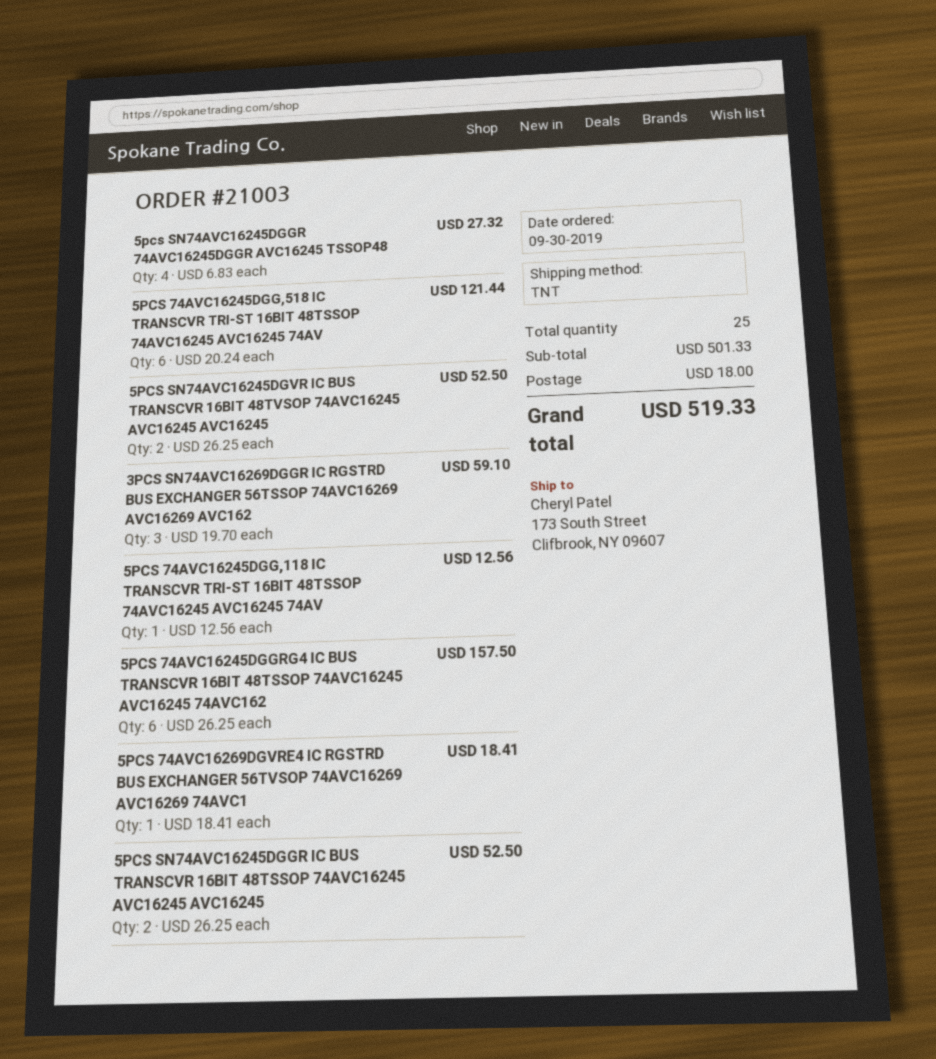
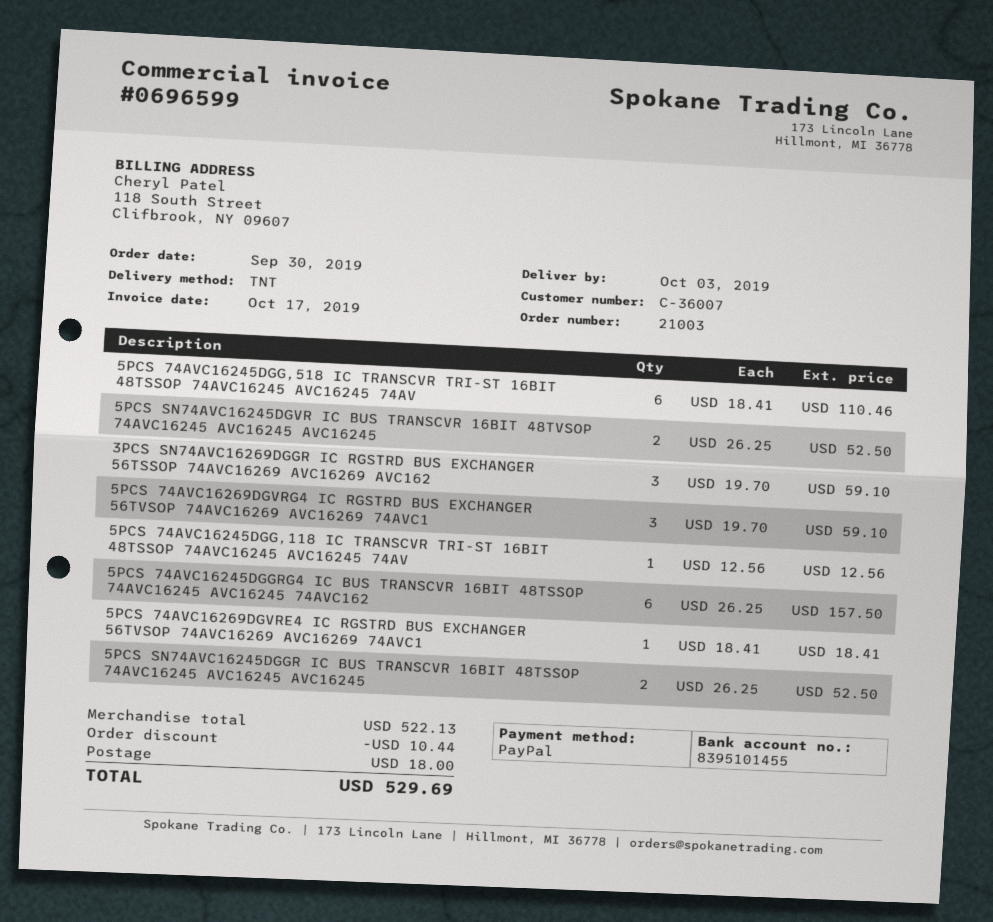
5pcs SN74AVC16245DGGR 74AVC16245DGGR AVC16245 TSSOP48: 4 x 6.83 = 27.32 -> none
5PCS 74AVC16245DGG,518 IC TRANSCVR TRI-ST 16BIT 48TSSOP 74AVC16245 AVC16245 74AV: 6 x 20.24 = 121.44 -> 6 x 18.41 = 110.46
5PCS 74AVC16269DGVRG4 IC RGSTRD BUS EXCHANGER 56TVSOP 74AVC16269 AVC16269 74AVC1: none -> 3 x 19.70 = 59.10
subtotal: 501.33 -> 522.13
discount: none -> 10.44
total: 519.33 -> 529.69

